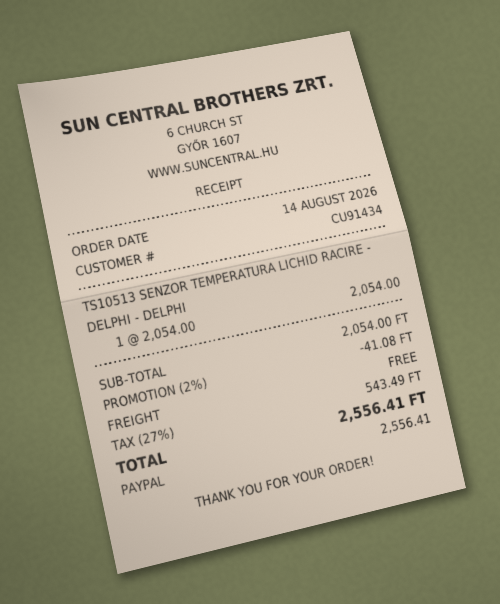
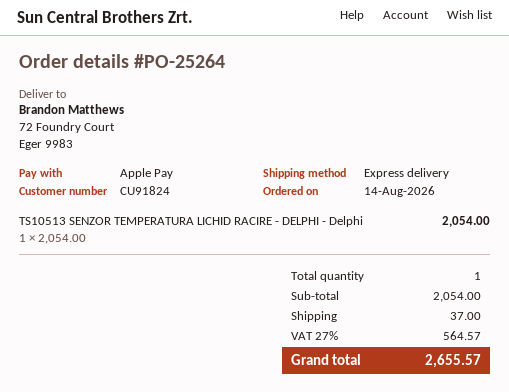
customer number: CU91434 -> CU91824
payment method: PayPal -> Apple Pay
discount: 2% = 41.08 -> none
shipping: 0.00 -> 37.00
tax: 27% = 543.49 -> 27% = 564.57
total: 2556.41 -> 2655.57

